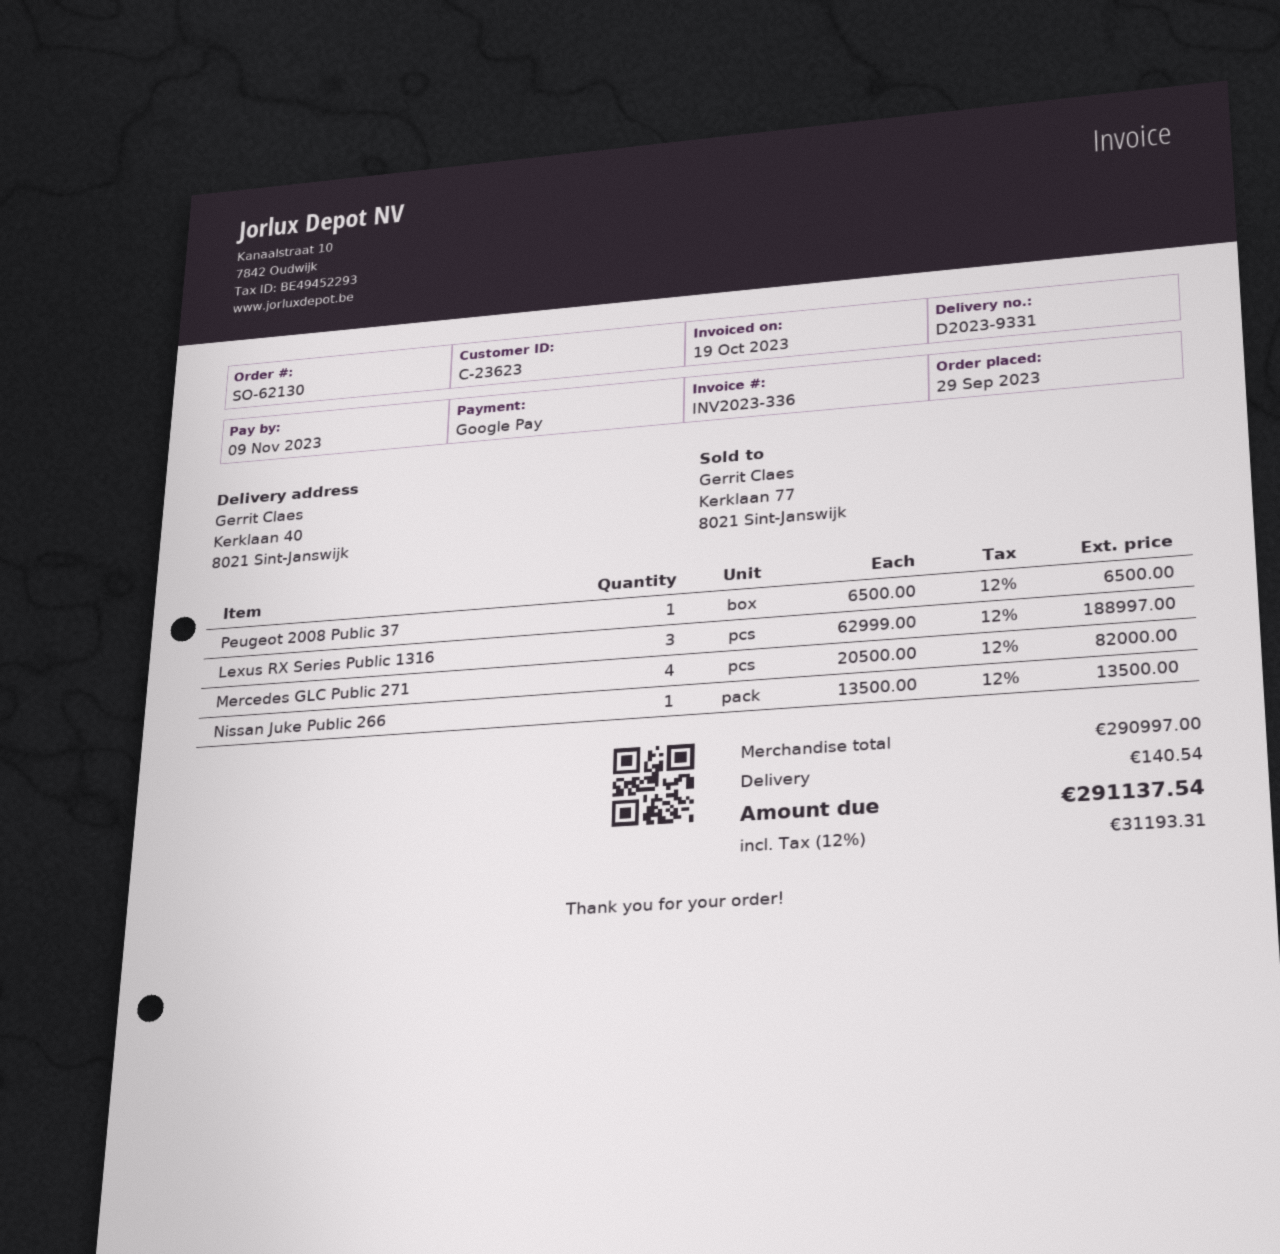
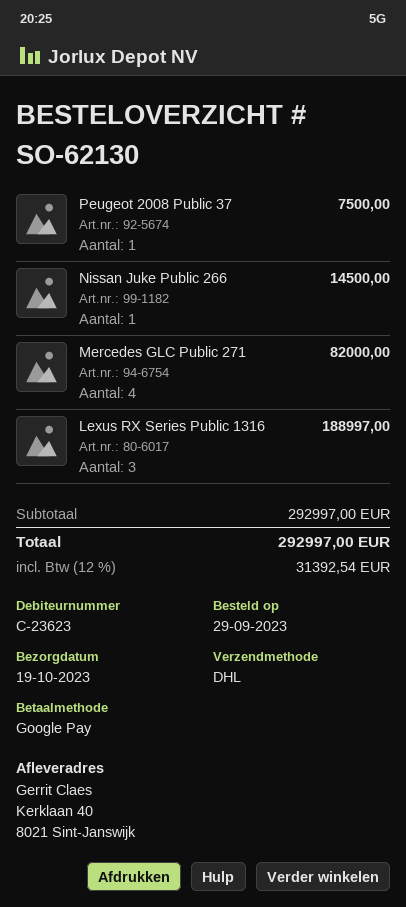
Peugeot 2008 Public 37: 1 for 6500.00 -> 1 for 7500.00
Nissan Juke Public 266: 1 for 13500.00 -> 1 for 14500.00
subtotal: 290997.00 -> 292997.00
shipping: 140.54 -> none
tax: 12% = 31193.31 -> 12% = 31392.54
total: 291137.54 -> 292997.00

